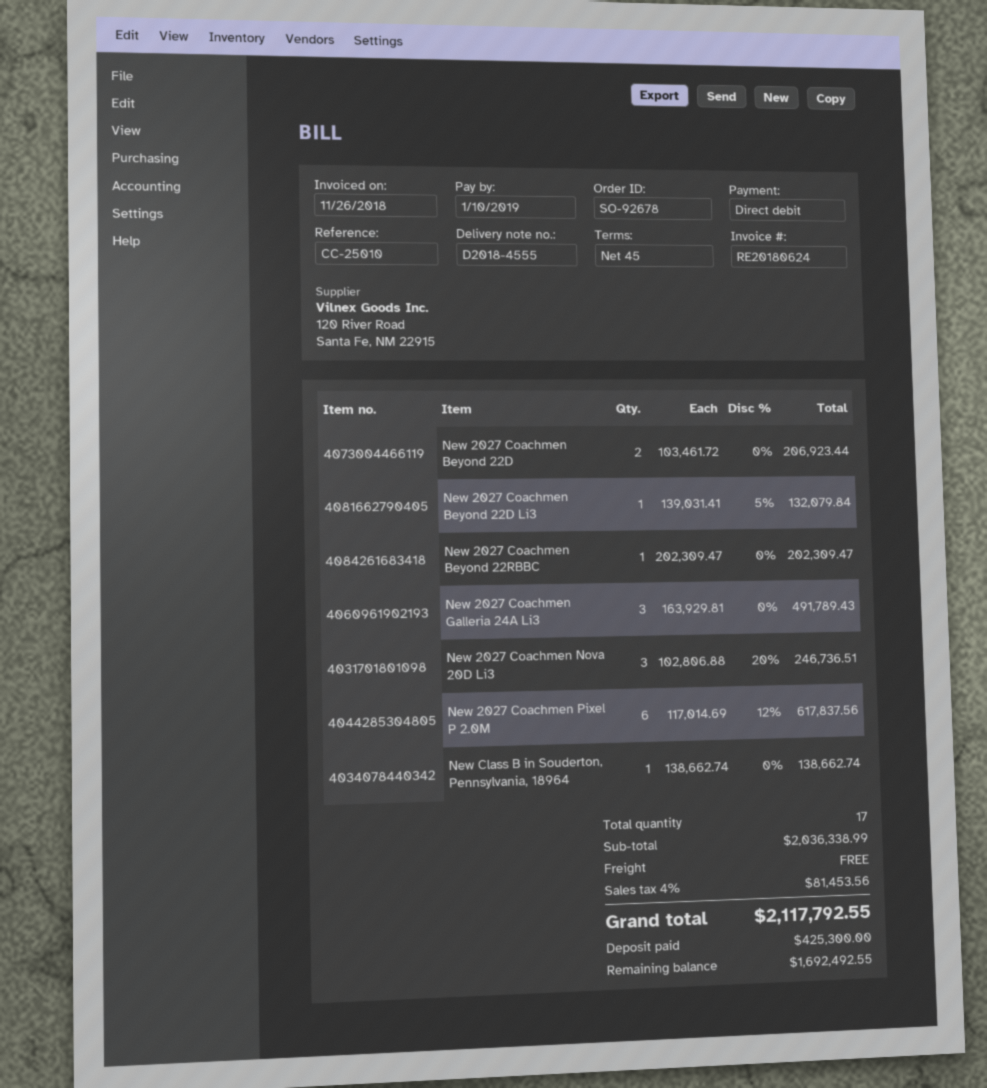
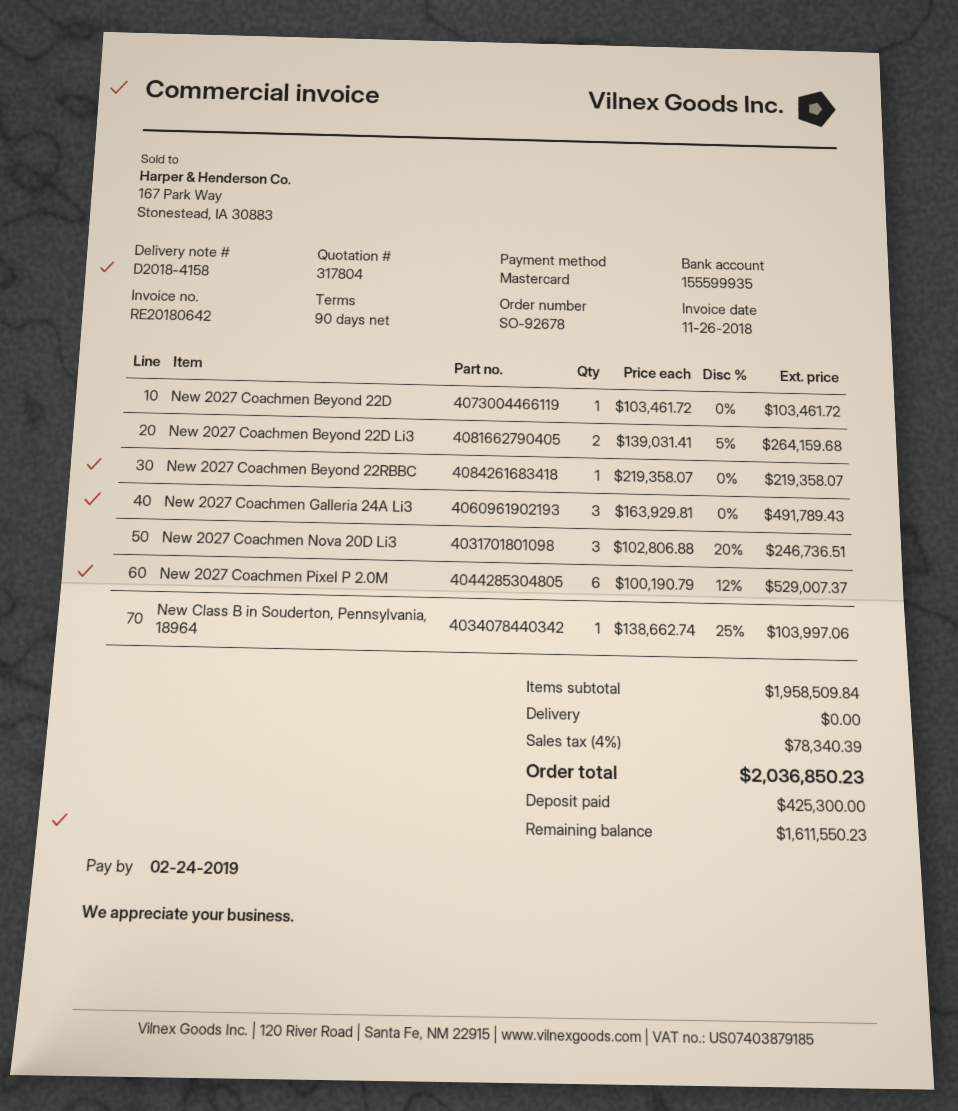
delivery note number: D2018-4555 -> D2018-4158
invoice number: RE20180624 -> RE20180642
payment terms: 45 days -> 90 days
due date: 2019-01-10 -> 2019-02-24
payment method: direct debit -> Mastercard
New 2027 Coachmen Beyond 22D: 2 x 103461.72 = 206923.44 -> 1 x 103461.72 = 103461.72
New 2027 Coachmen Beyond 22D Li3: 1 x 139031.41 - 5% = 132079.84 -> 2 x 139031.41 - 5% = 264159.68
New 2027 Coachmen Beyond 22RBBC: 1 x 202309.47 = 202309.47 -> 1 x 219358.07 = 219358.07
New 2027 Coachmen Pixel P 2.0M: 6 x 117014.69 - 12% = 617837.56 -> 6 x 100190.79 - 12% = 529007.37
New Class B in Souderton, Pennsylvania, 18964: 1 x 138662.74 = 138662.74 -> 1 x 138662.74 - 25% = 103997.06
subtotal: 2036338.99 -> 1958509.84
tax: 4% = 81453.56 -> 4% = 78340.39
total: 2117792.55 -> 2036850.23
balance: 1692492.55 -> 1611550.23

